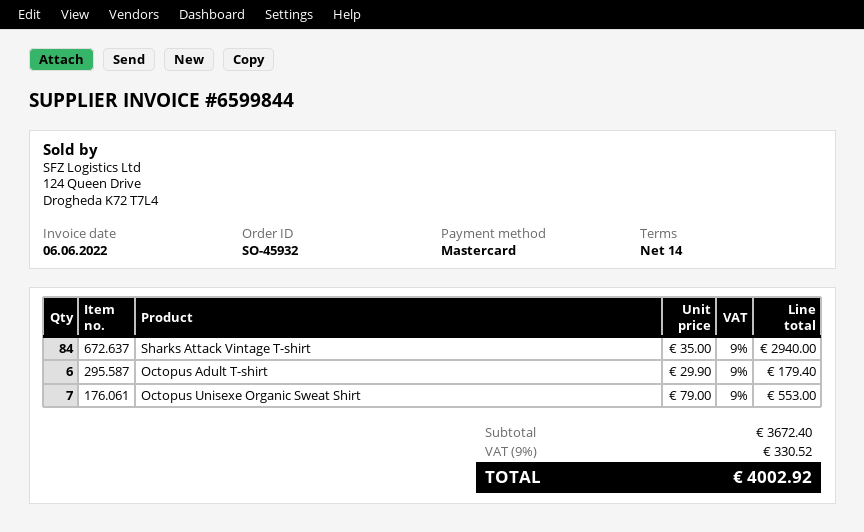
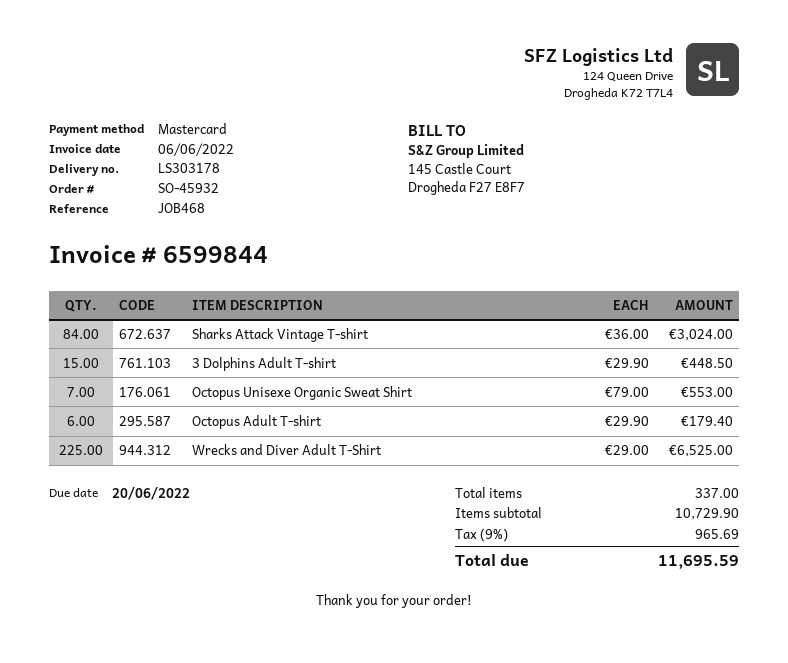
Sharks Attack Vintage T-shirt: 84 x 35.00 = 2940.00 -> 84 x 36.00 = 3024.00
3 Dolphins Adult T-shirt: none -> 15 x 29.90 = 448.50
Wrecks and Diver Adult T-Shirt: none -> 225 x 29.00 = 6525.00
subtotal: 3672.40 -> 10729.90
tax: 9% = 330.52 -> 9% = 965.69
total: 4002.92 -> 11695.59

